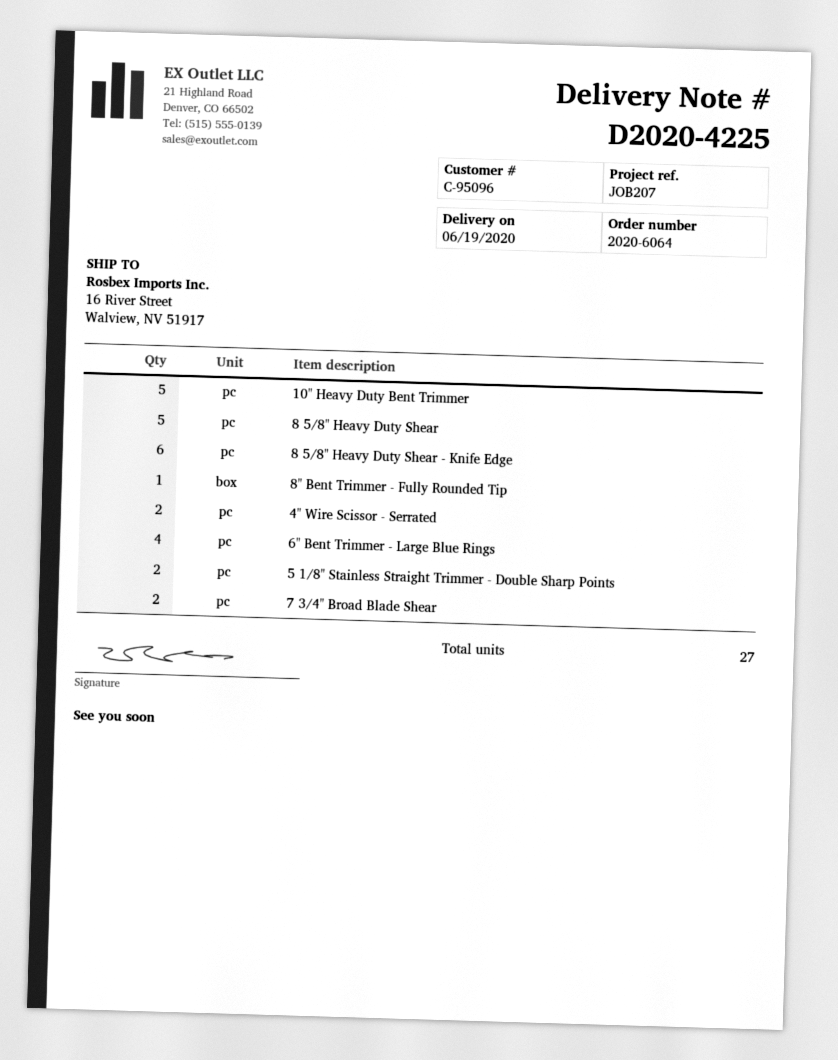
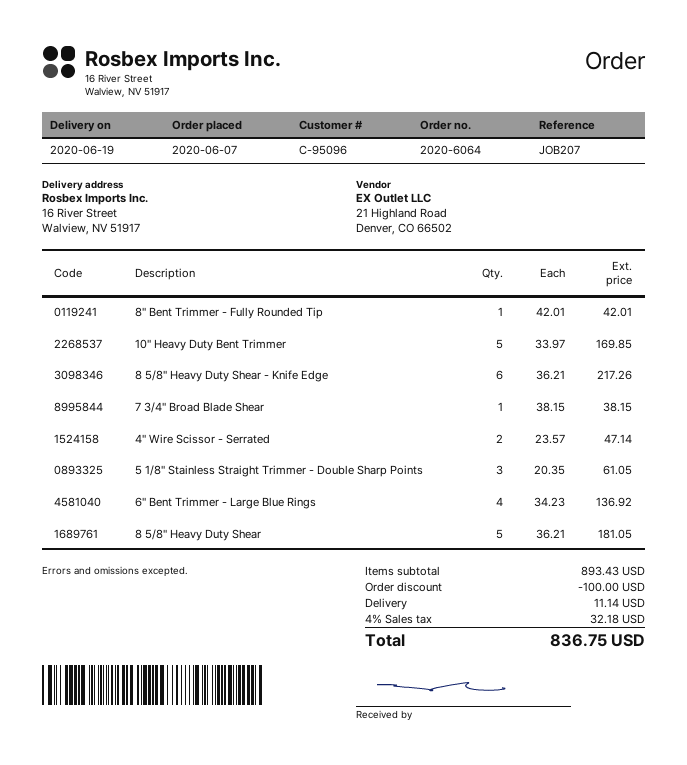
5 1/8'' Stainless Straight Trimmer - Double Sharp Points: 2 -> 3
7 3/4'' Broad Blade Shear: 2 -> 1

